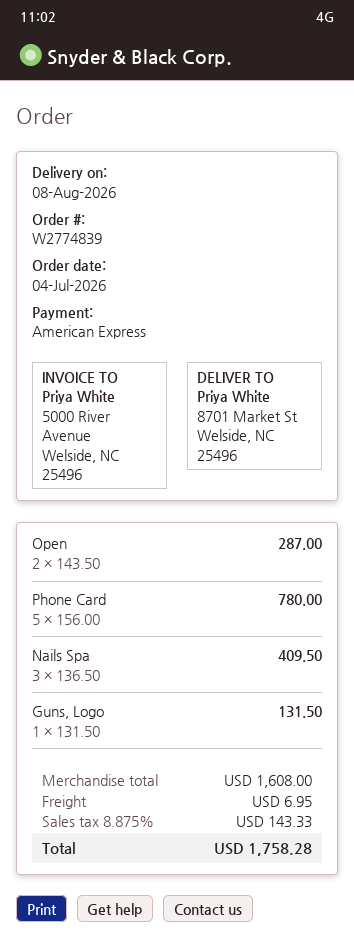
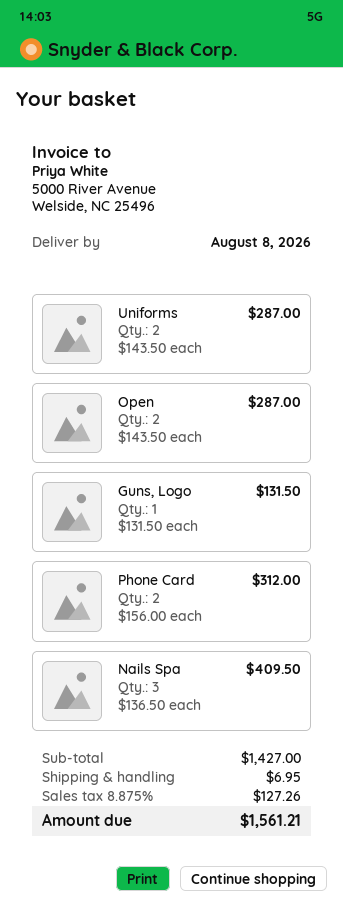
Phone Card: 5 x 156.00 = 780.00 -> 2 x 156.00 = 312.00
Uniforms: none -> 2 x 143.50 = 287.00
subtotal: 1608.00 -> 1427.00
tax: 8.875% = 143.33 -> 8.875% = 127.26
total: 1758.28 -> 1561.21

